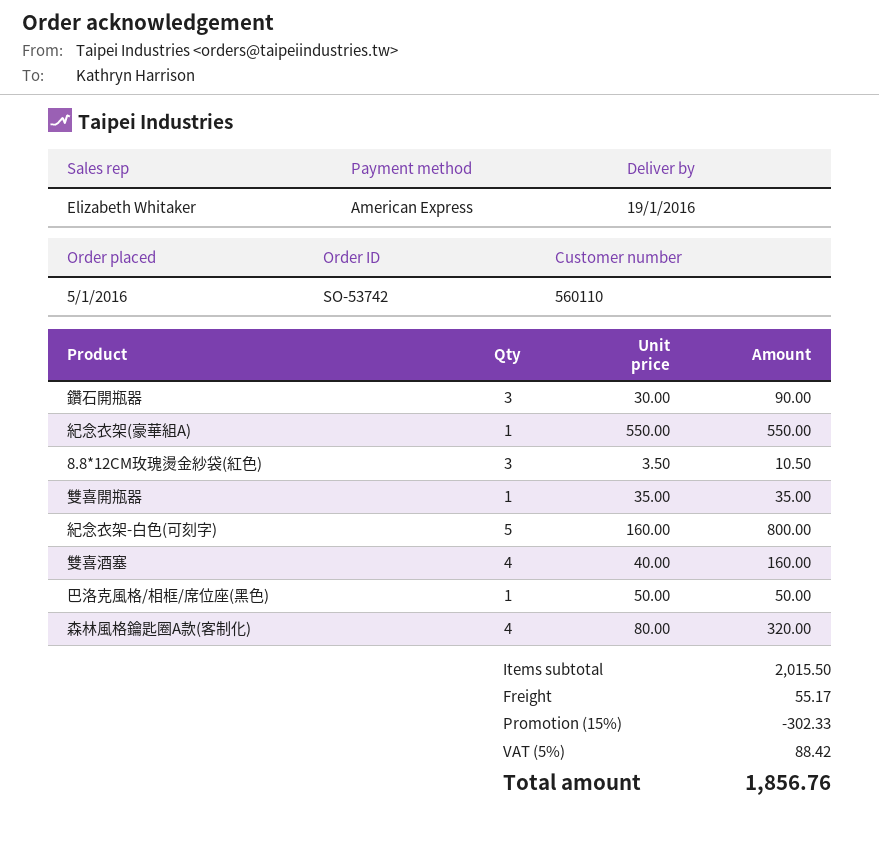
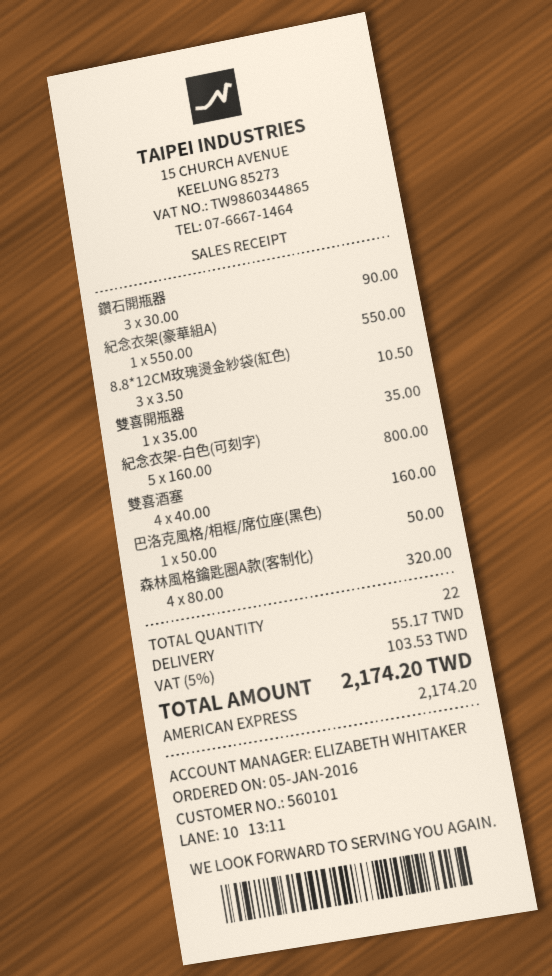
customer number: 560110 -> 560101
discount: 15% = 302.33 -> none
tax: 5% = 88.42 -> 5% = 103.53
total: 1856.76 -> 2174.20

